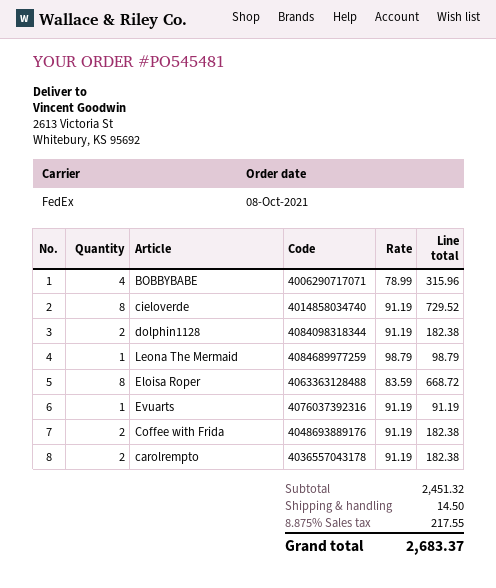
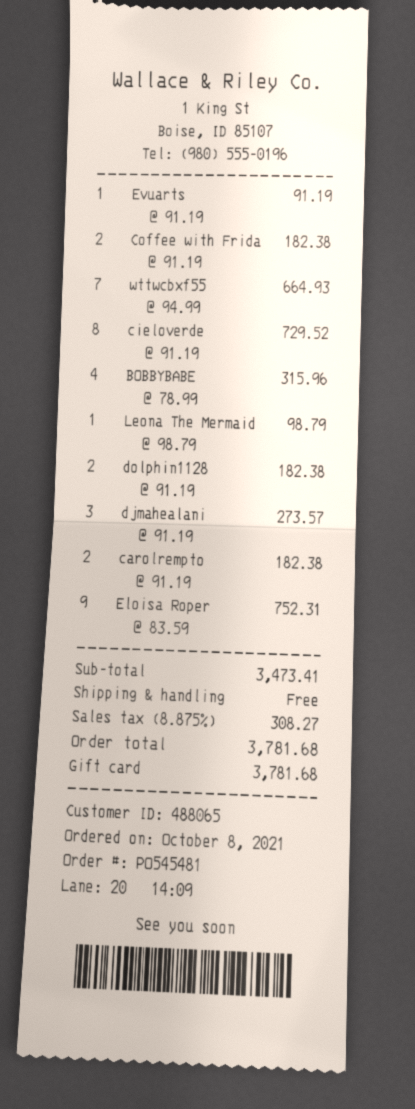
Eloisa Roper: 8 x 83.59 = 668.72 -> 9 x 83.59 = 752.31
wttwcbxf55: none -> 7 x 94.99 = 664.93
djmahealani: none -> 3 x 91.19 = 273.57
subtotal: 2451.32 -> 3473.41
shipping: 14.50 -> 0.00
tax: 8.875% = 217.55 -> 8.875% = 308.27
total: 2683.37 -> 3781.68

